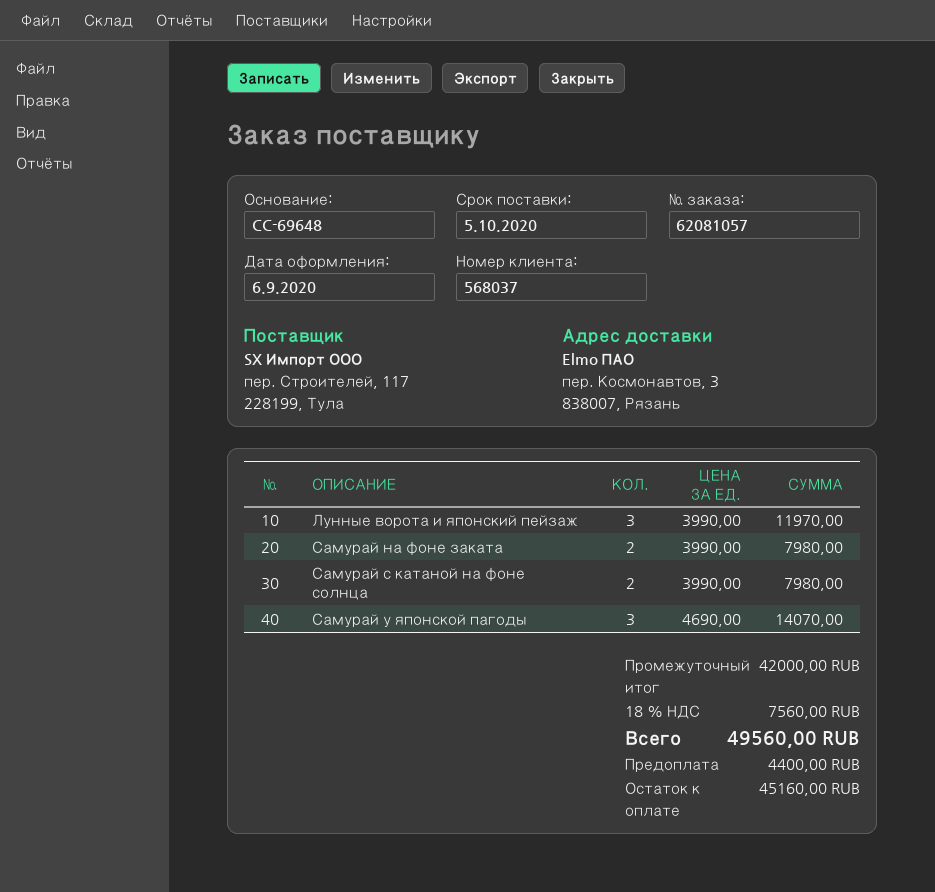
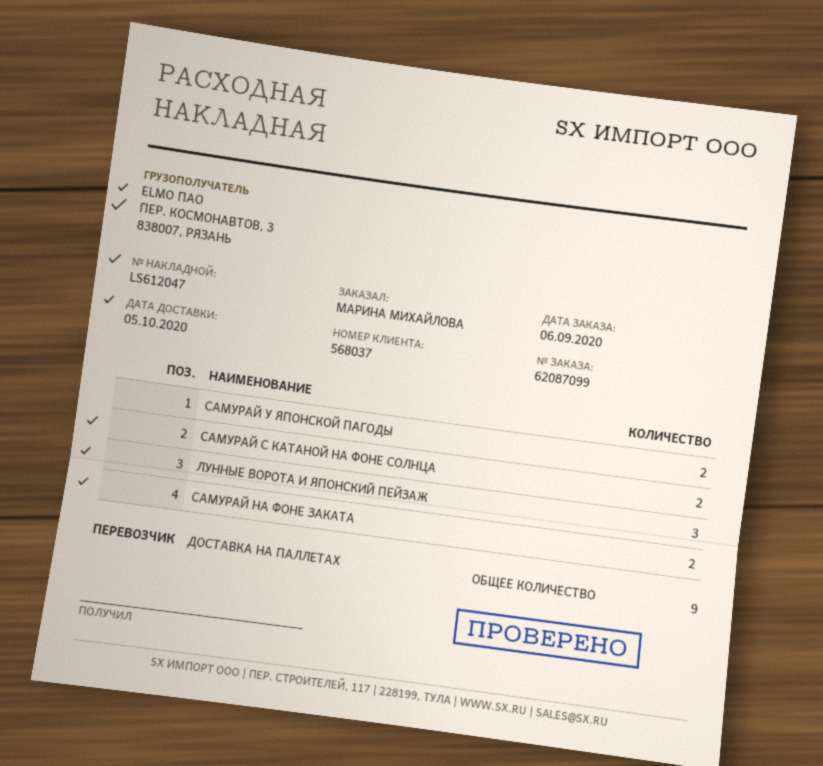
order number: 62081057 -> 62087099
Самурай у японской пагоды: 3 -> 2

